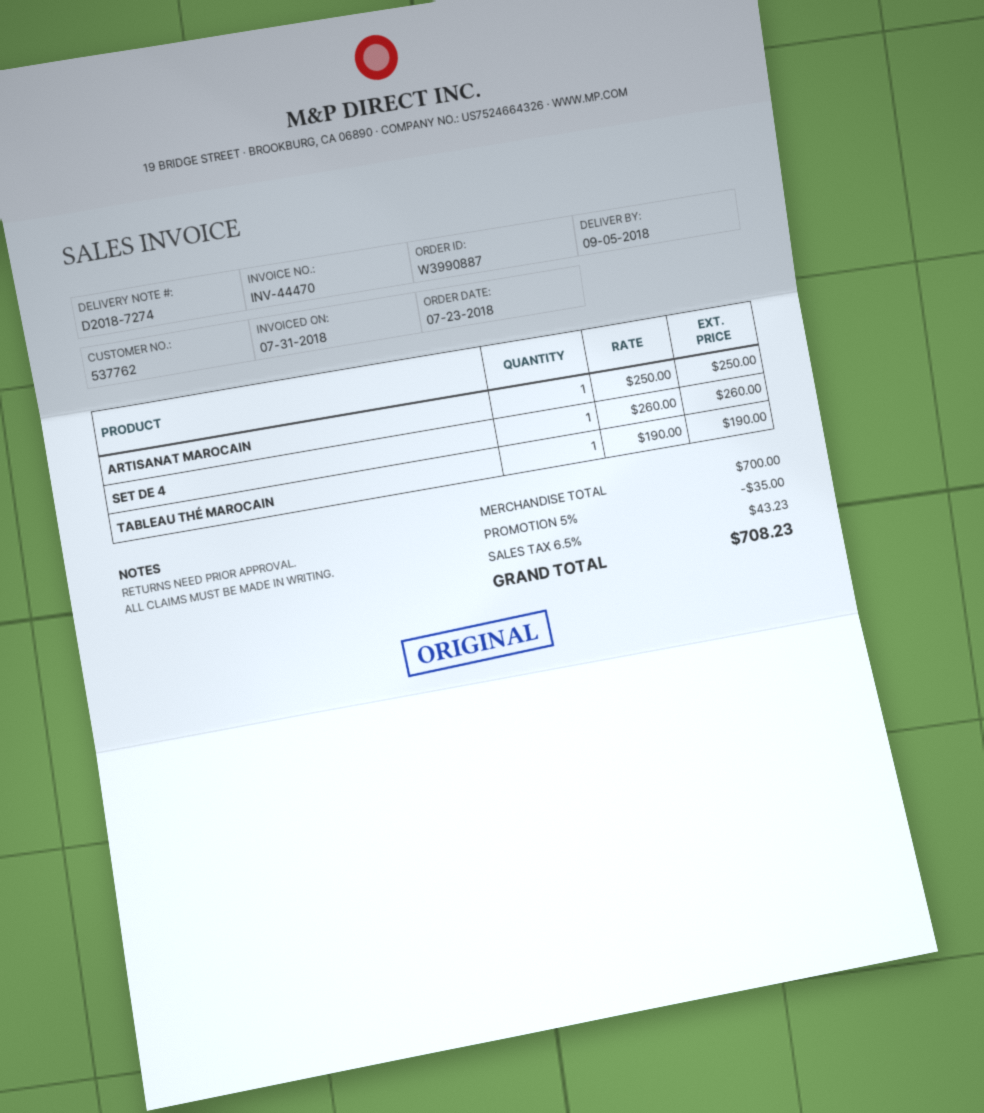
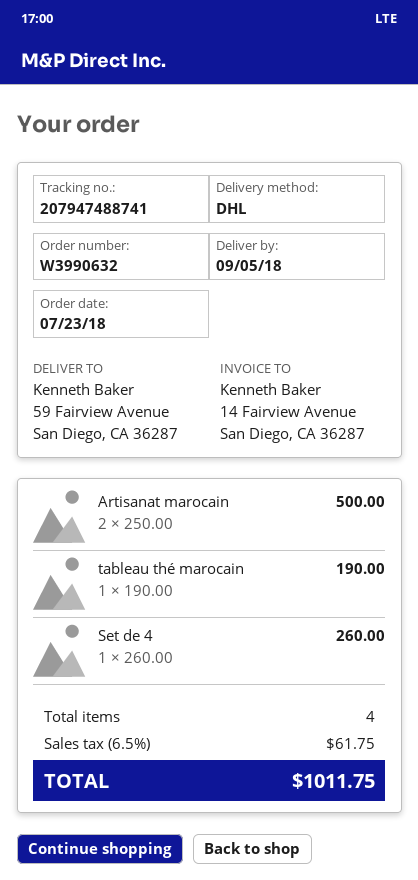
order number: W3990887 -> W3990632
ARTISANAT MAROCAIN: 1 x 250.00 = 250.00 -> 2 x 250.00 = 500.00
discount: 5% = 35.00 -> none
tax: 6.5% = 43.23 -> 6.5% = 61.75
total: 708.23 -> 1011.75

